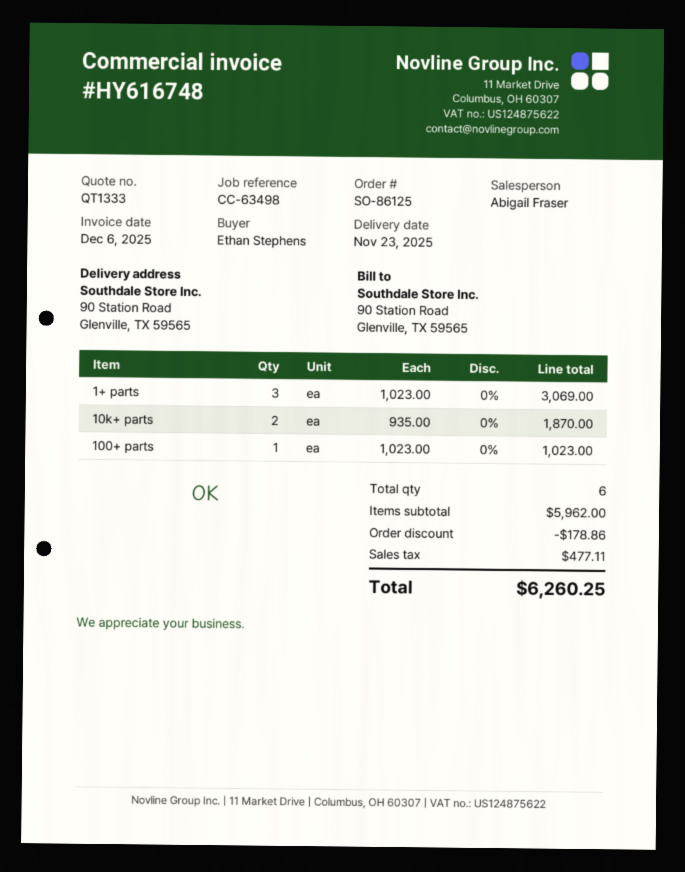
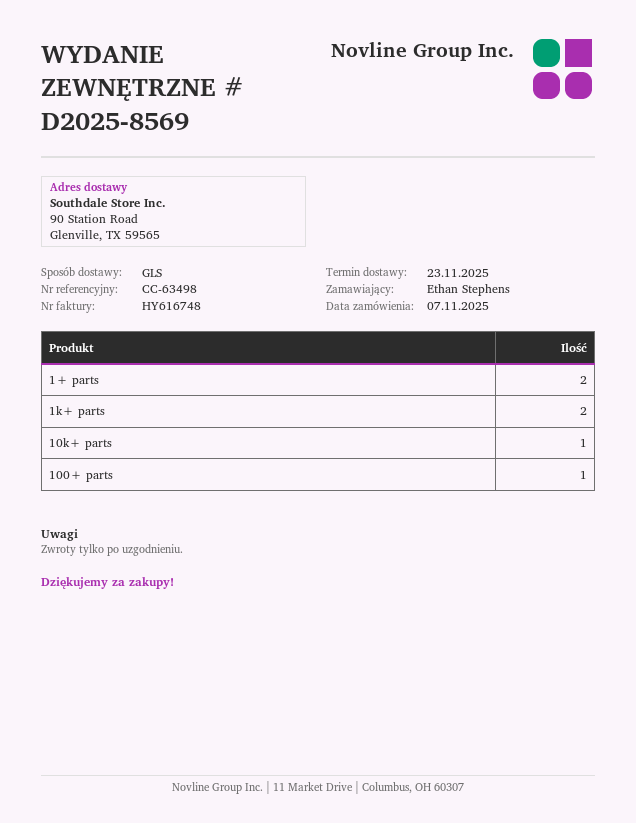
1+ parts: 3 -> 2
10k+ parts: 2 -> 1
1k+ parts: none -> 2

